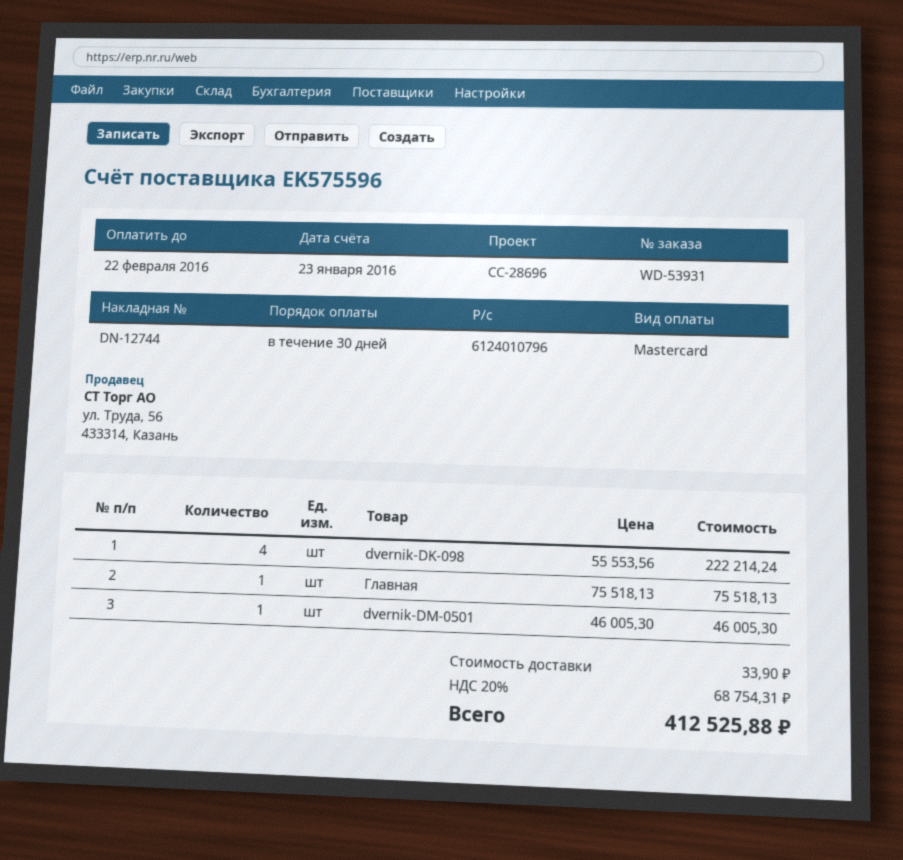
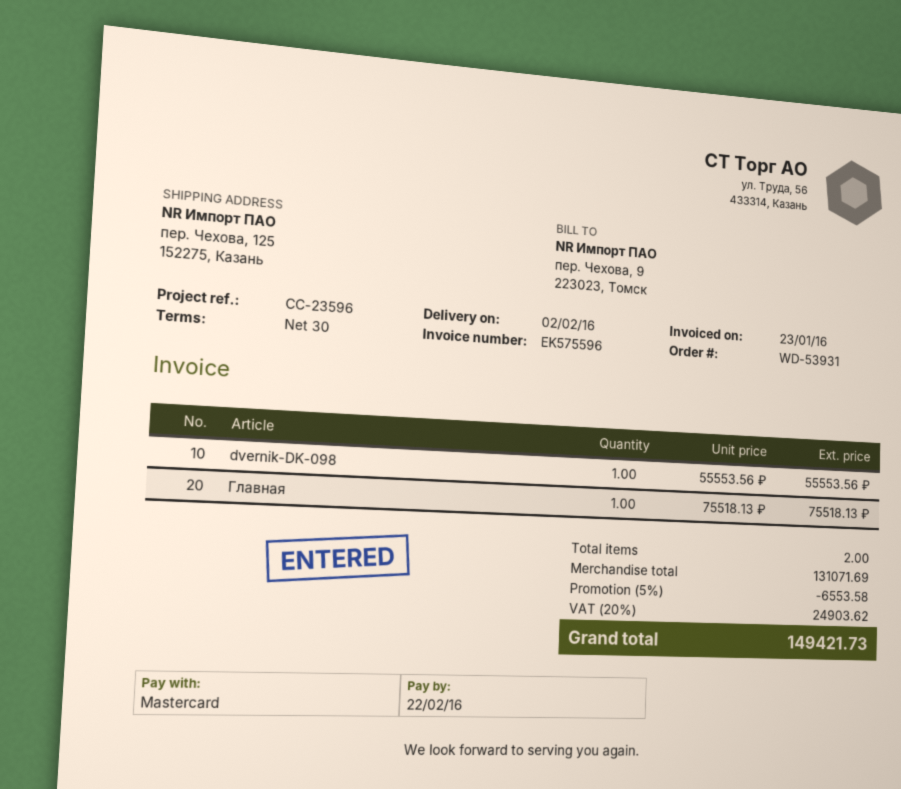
reference: CC-28696 -> CC-23596
dvernik-DK-098: 4 x 55553.56 = 222214.24 -> 1 x 55553.56 = 55553.56
dvernik-DM-0501: 1 x 46005.30 = 46005.30 -> none
discount: none -> 5% = 6553.58
shipping: 33.90 -> none
tax: 20% = 68754.31 -> 20% = 24903.62
total: 412525.88 -> 149421.73

